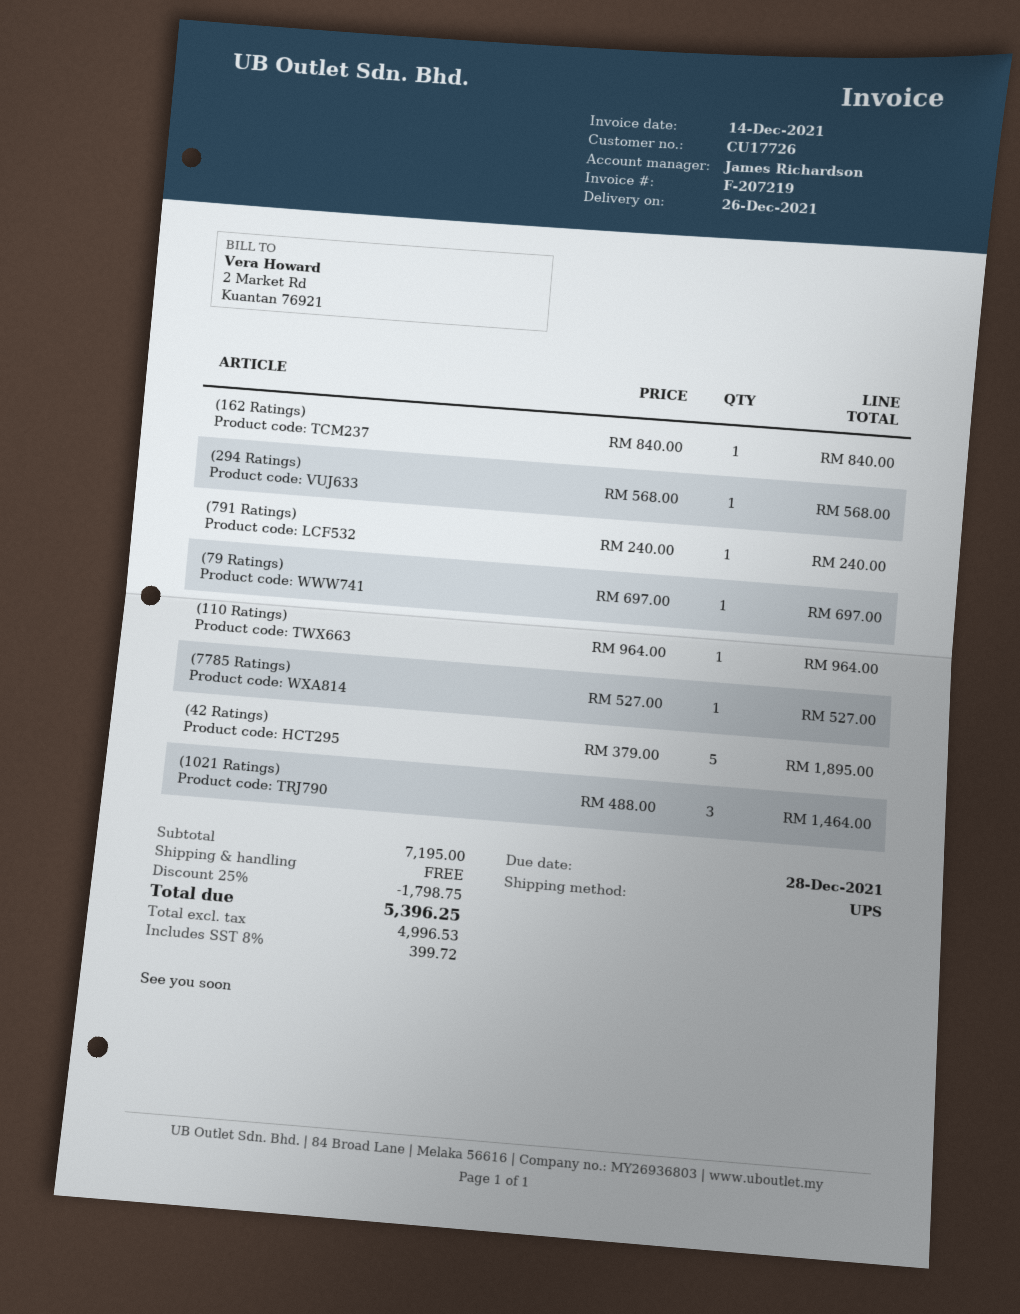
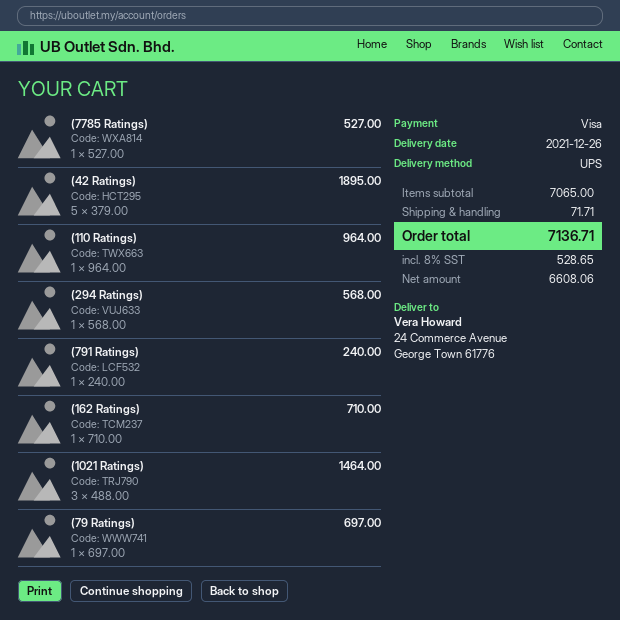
(162 Ratings): 1 x 840.00 = 840.00 -> 1 x 710.00 = 710.00
subtotal: 7195.00 -> 7065.00
discount: 25% = 1798.75 -> none
shipping: 0.00 -> 71.71
net: 4996.53 -> 6608.06
tax: 8% = 399.72 -> 8% = 528.65
total: 5396.25 -> 7136.71

